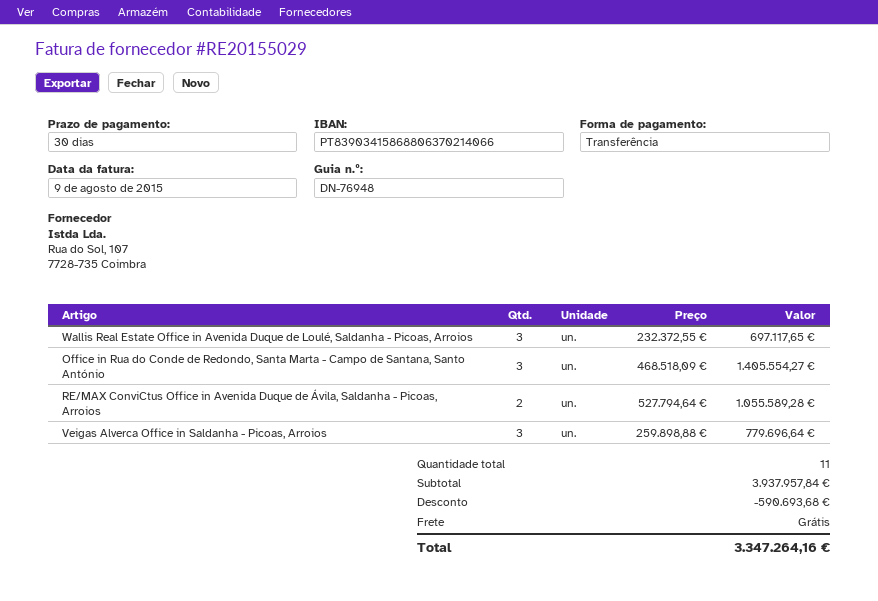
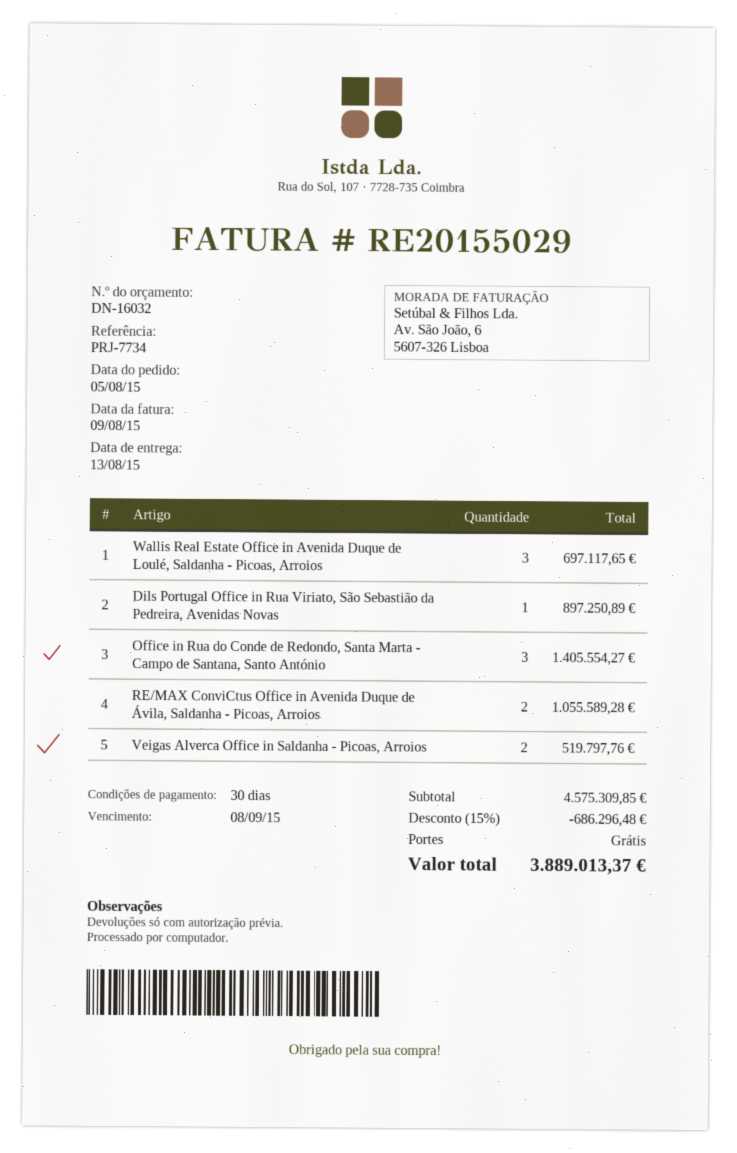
Veigas Alverca Office in Saldanha - Picoas, Arroios: 3 for 779696.64 -> 2 for 519797.76
Dils Portugal Office in Rua Viriato, São Sebastião da Pedreira, Avenidas Novas: none -> 1 for 897250.89
subtotal: 3937957.84 -> 4575309.85
discount: 590693.68 -> 686296.48
total: 3347264.16 -> 3889013.37

